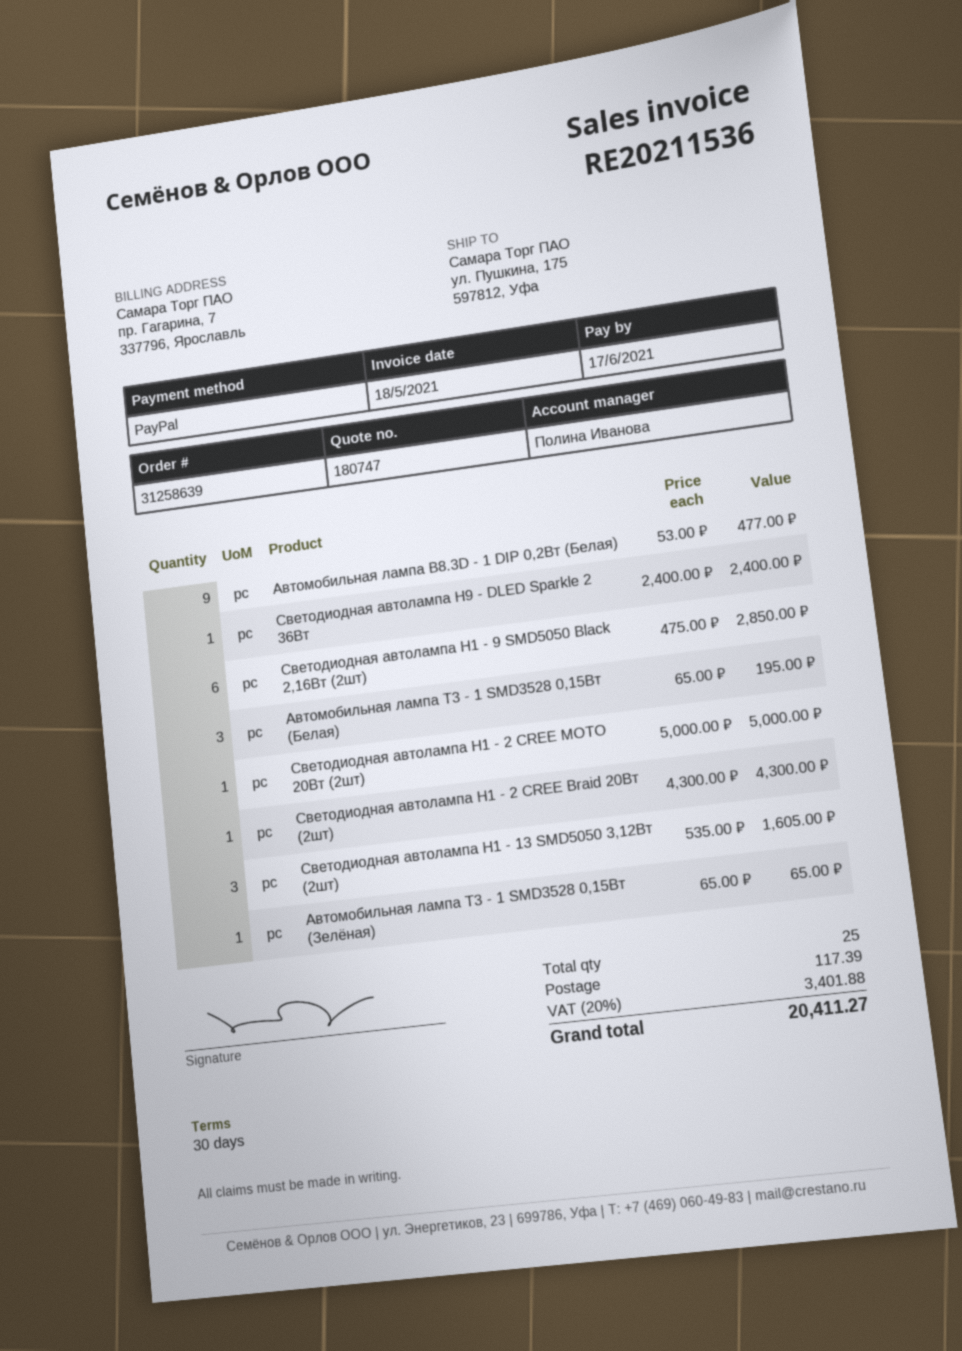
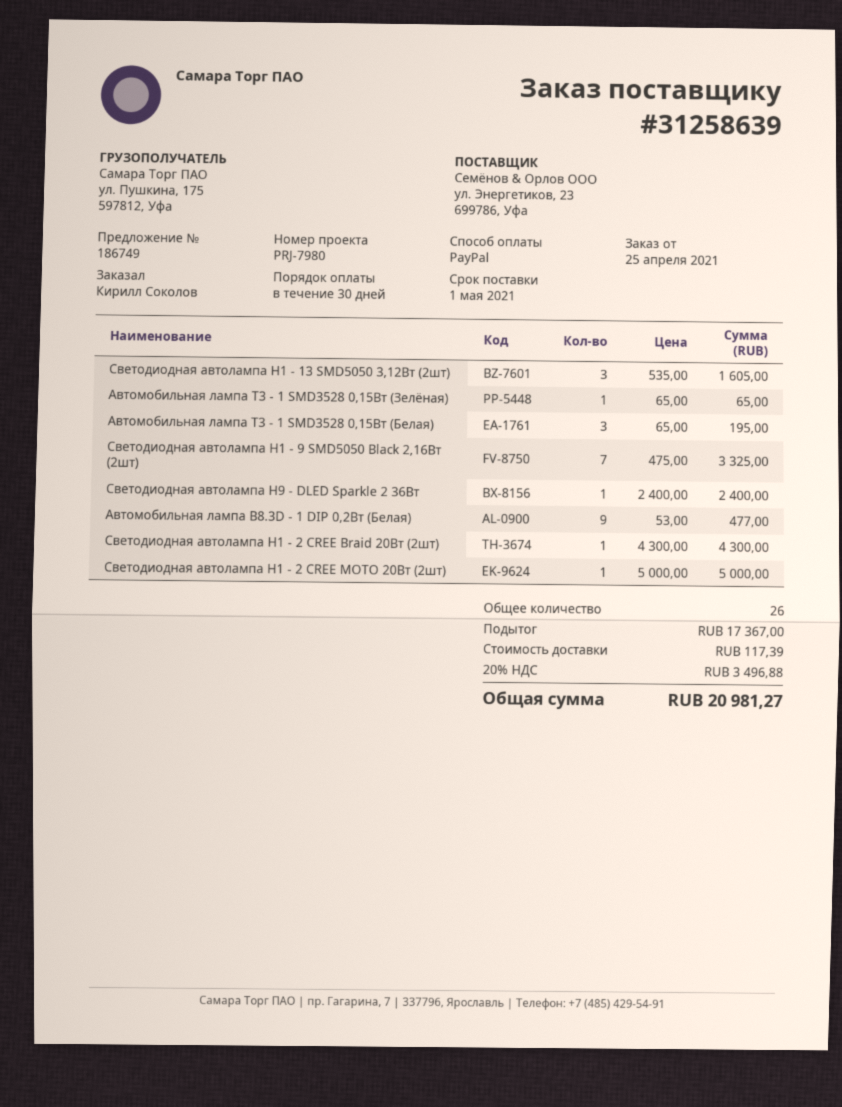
quote number: 180747 -> 186749
Светодиодная автолампа Н1 - 9 SMD5050 Black 2,16Вт (2шт): 6 x 475.00 = 2850.00 -> 7 x 475.00 = 3325.00
total quantity: 25 -> 26
tax: 20% = 3401.88 -> 20% = 3496.88
total: 20411.27 -> 20981.27

